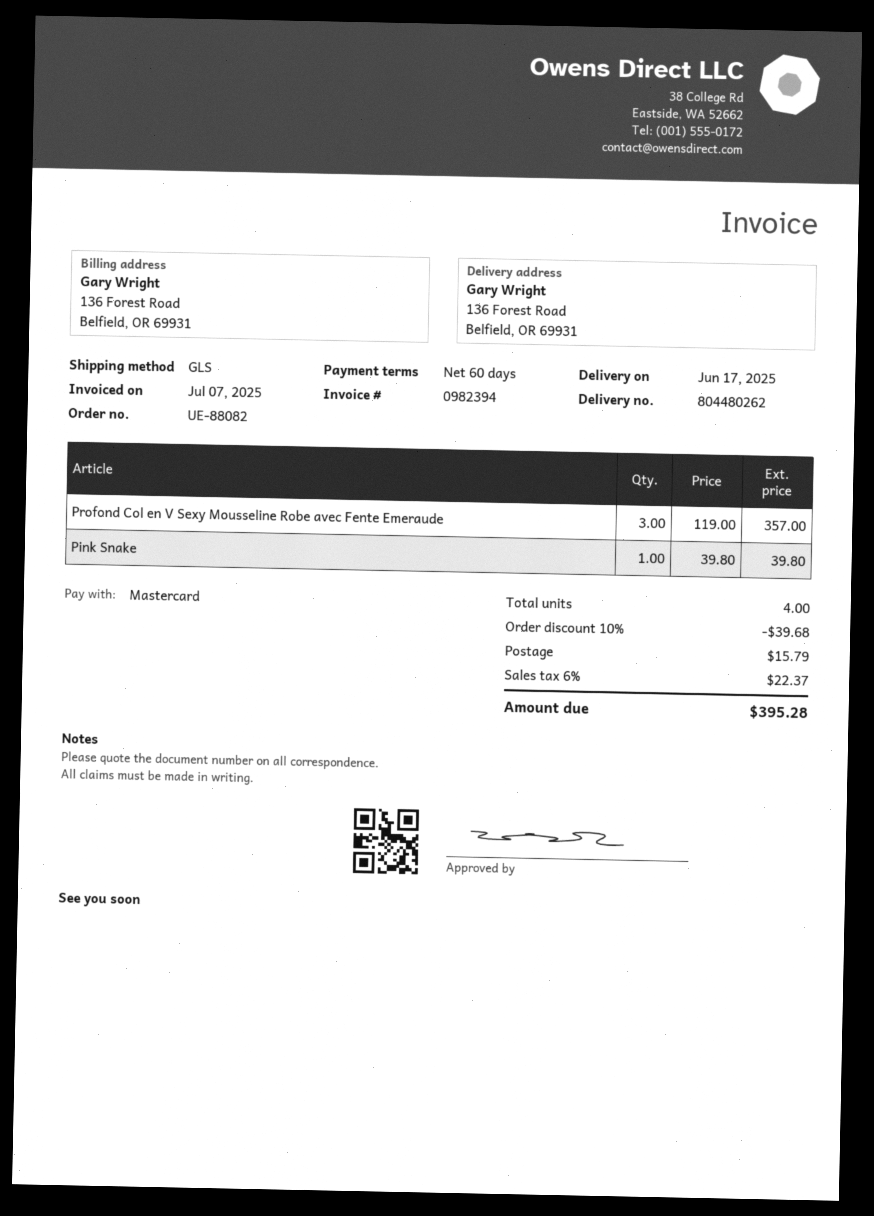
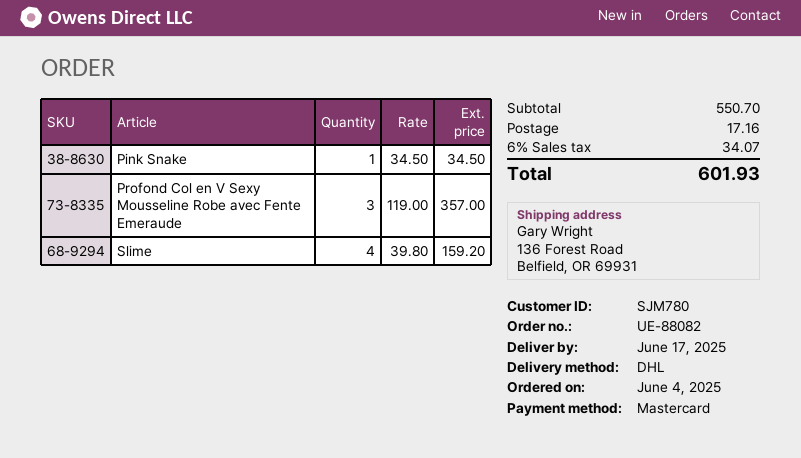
shipping method: GLS -> DHL
Pink Snake: 1 x 39.80 = 39.80 -> 1 x 34.50 = 34.50
Slime: none -> 4 x 39.80 = 159.20
discount: 10% = 39.68 -> none
shipping: 15.79 -> 17.16
tax: 6% = 22.37 -> 6% = 34.07
total: 395.28 -> 601.93

